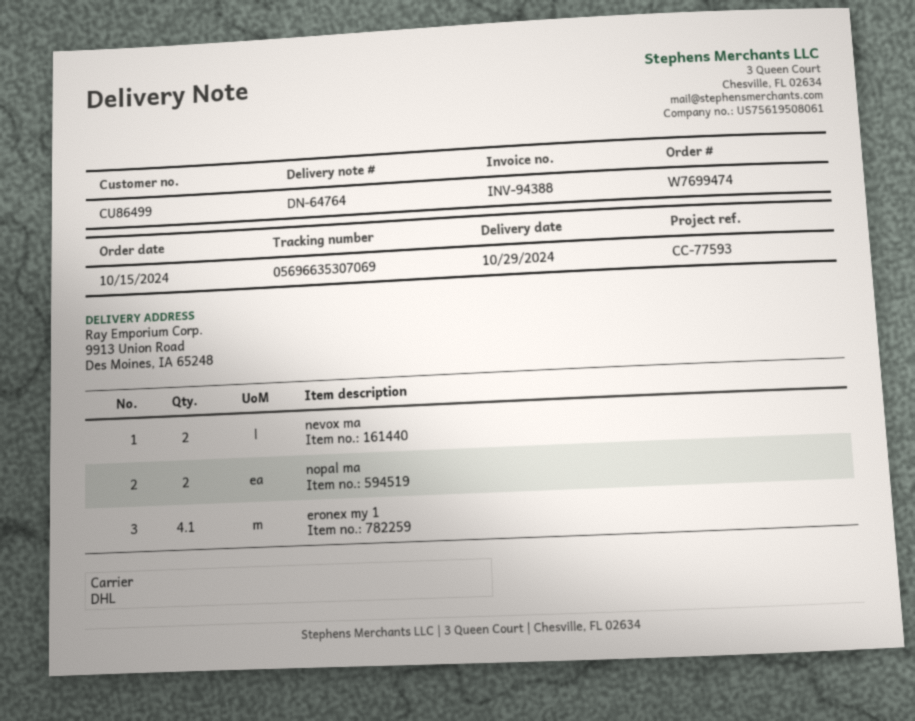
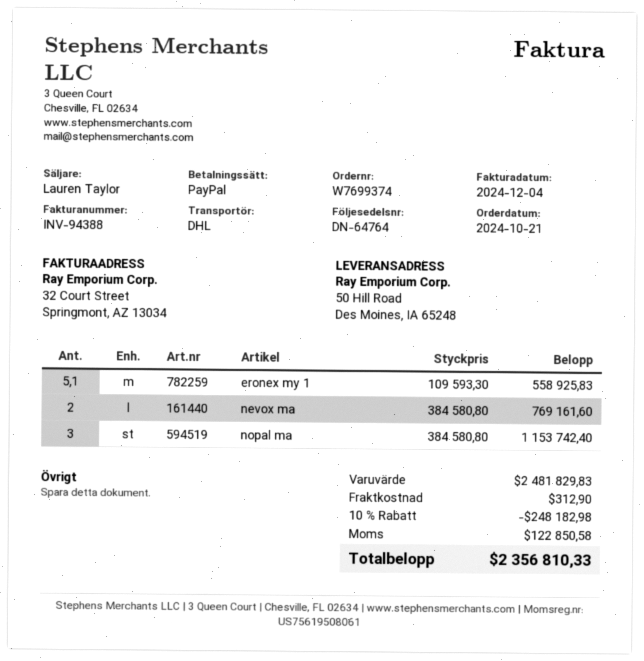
order number: W7699474 -> W7699374
order date: 2024-10-15 -> 2024-10-21
ship to: 9913 Union Road, Des Moines, IA 65248 -> 50 Hill Road, Des Moines, IA 65248
nopal ma: 2 -> 3
eronex my 1: 4.1 -> 5.1

